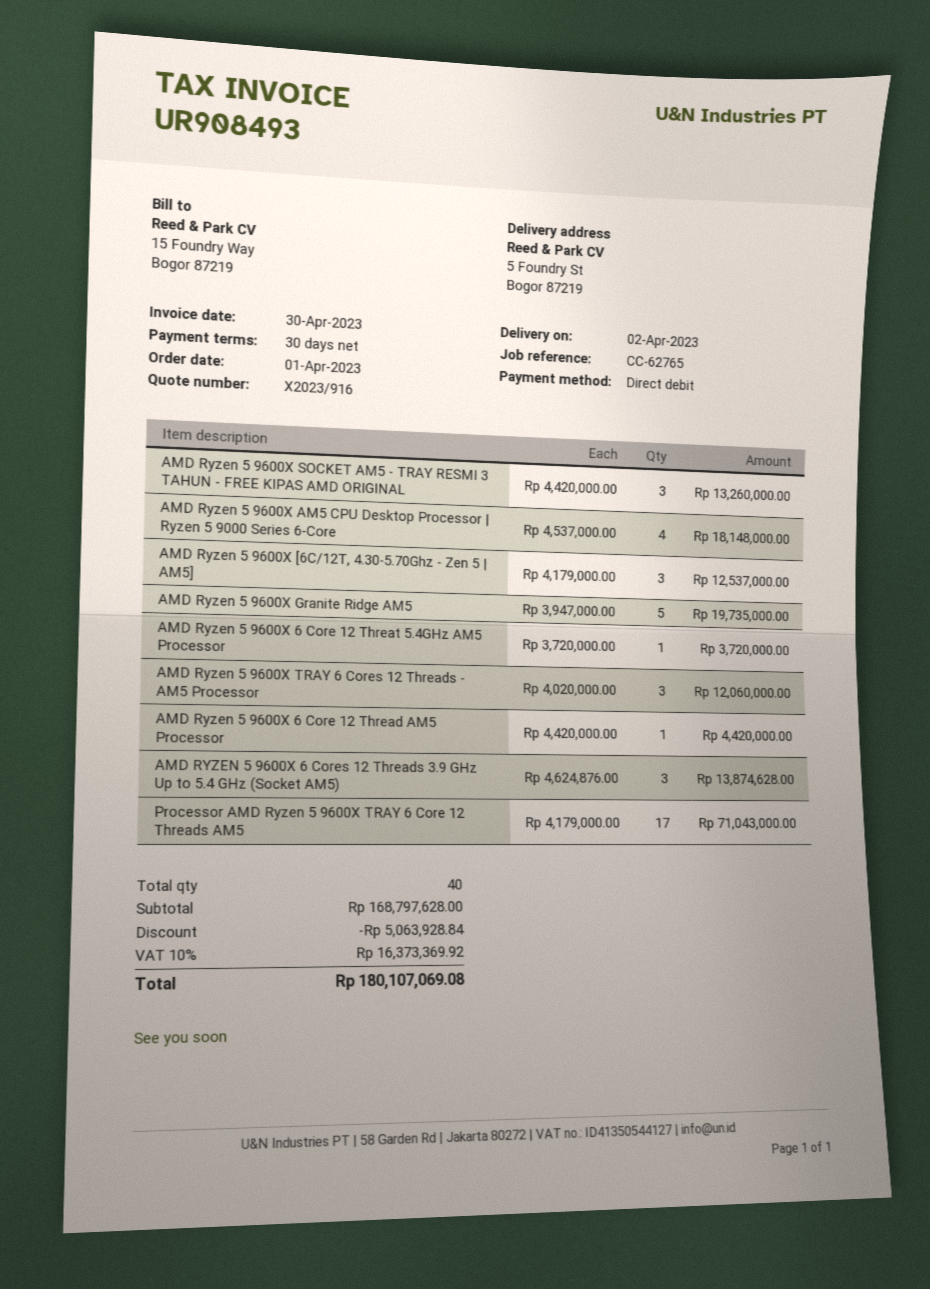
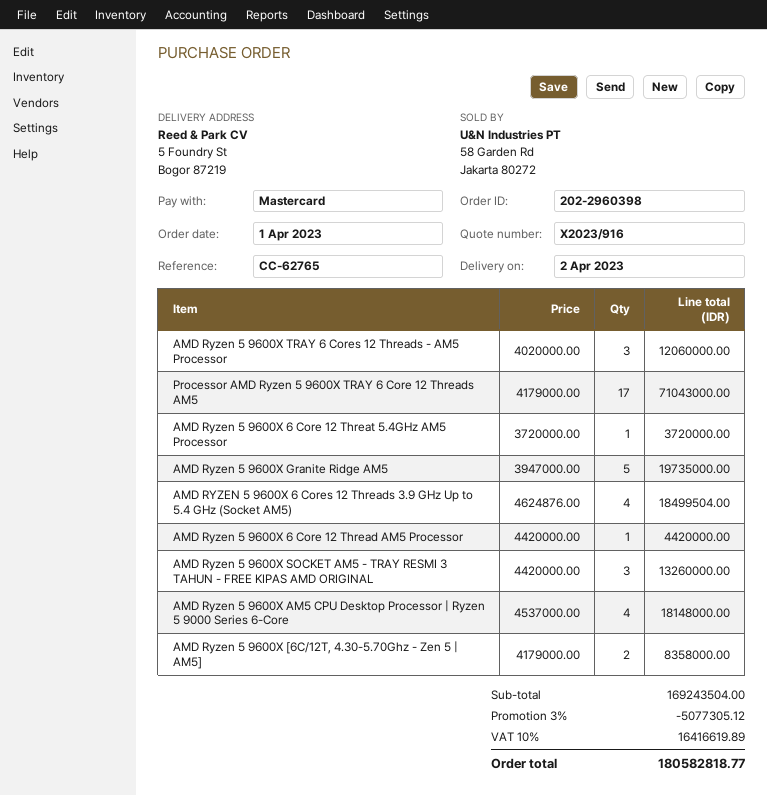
payment method: direct debit -> Mastercard
AMD Ryzen 5 9600X [6C/12T, 4.30-5.70Ghz - Zen 5 | AM5]: 3 x 4179000.00 = 12537000.00 -> 2 x 4179000.00 = 8358000.00
AMD RYZEN 5 9600X 6 Cores 12 Threads 3.9 GHz Up to 5.4 GHz (Socket AM5): 3 x 4624876.00 = 13874628.00 -> 4 x 4624876.00 = 18499504.00
subtotal: 168797628.00 -> 169243504.00
discount: 5063928.84 -> 5077305.12
tax: 10% = 16373369.92 -> 10% = 16416619.89
total: 180107069.08 -> 180582818.77

